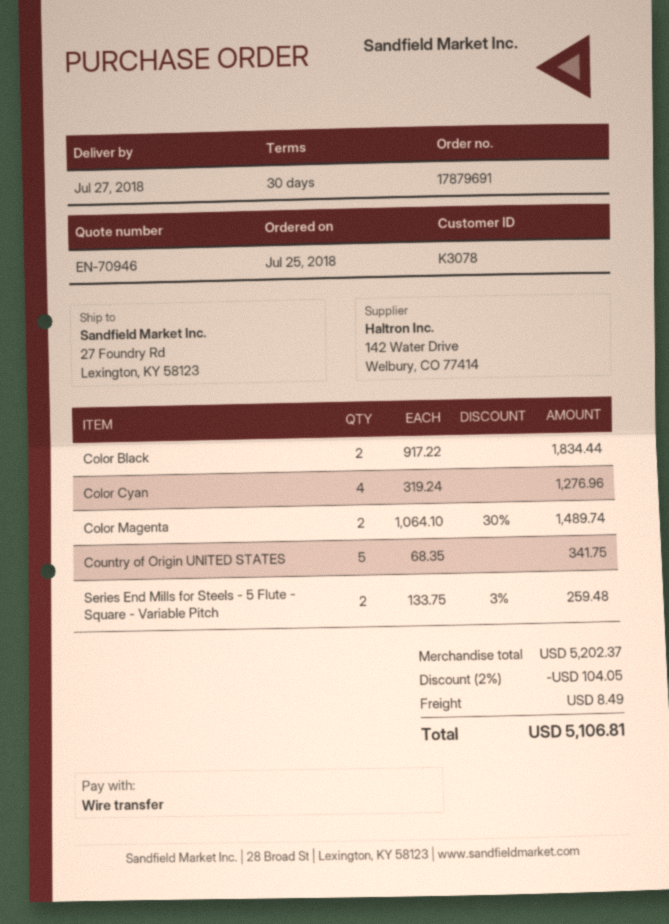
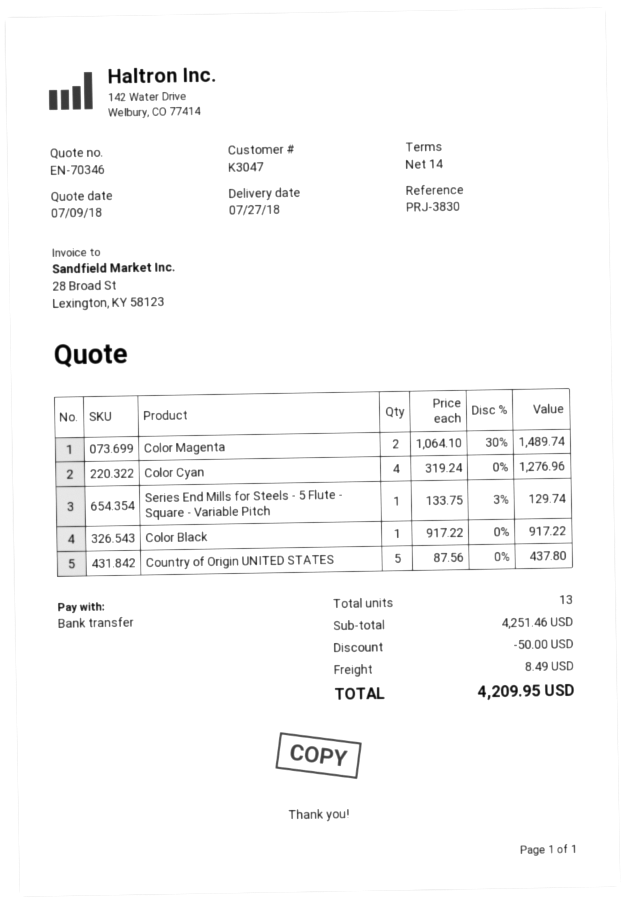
quote number: EN-70946 -> EN-70346
payment terms: 30 days -> 14 days
customer number: K3078 -> K3047
Color Black: 2 x 917.22 = 1834.44 -> 1 x 917.22 = 917.22
Country of Origin UNITED STATES: 5 x 68.35 = 341.75 -> 5 x 87.56 = 437.80
Series End Mills for Steels - 5 Flute - Square - Variable Pitch: 2 x 133.75 - 3% = 259.48 -> 1 x 133.75 - 3% = 129.74
subtotal: 5202.37 -> 4251.46
discount: 104.05 -> 50.00
total: 5106.81 -> 4209.95

